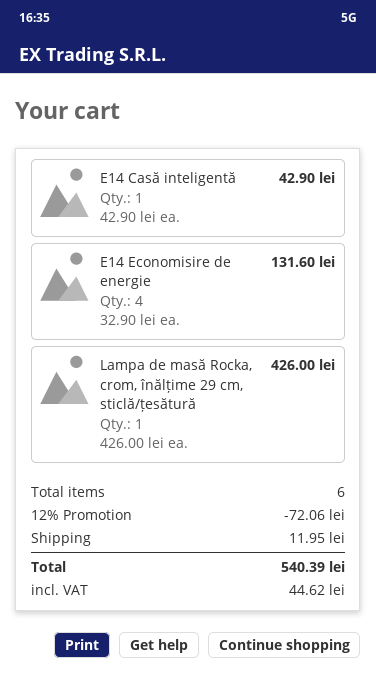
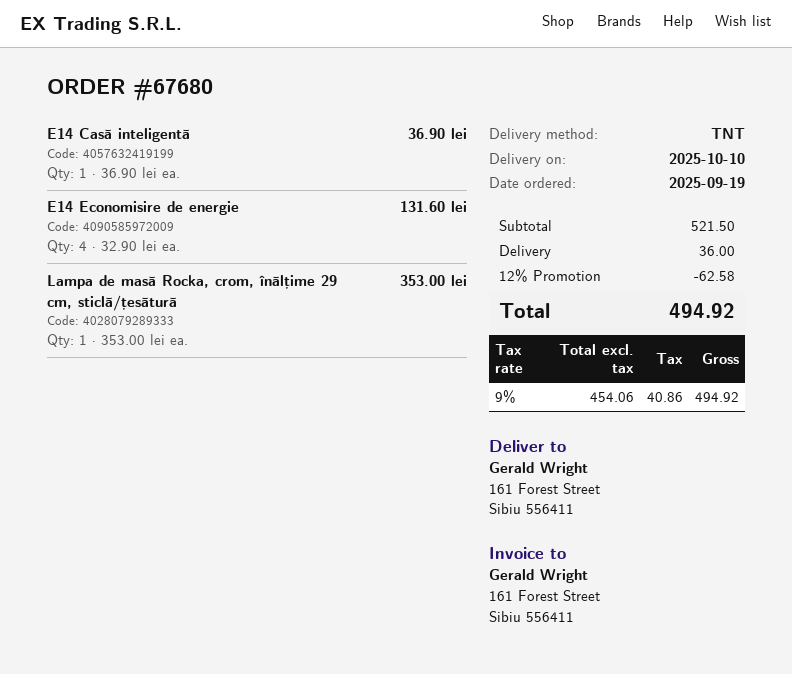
E14 Casă inteligentă: 1 x 42.90 = 42.90 -> 1 x 36.90 = 36.90
Lampa de masă Rocka, crom, înălțime 29 cm, sticlă/țesătură: 1 x 426.00 = 426.00 -> 1 x 353.00 = 353.00
discount: 12% = 72.06 -> 12% = 62.58
shipping: 11.95 -> 36.00
tax: 44.62 -> 40.86
total: 540.39 -> 494.92

